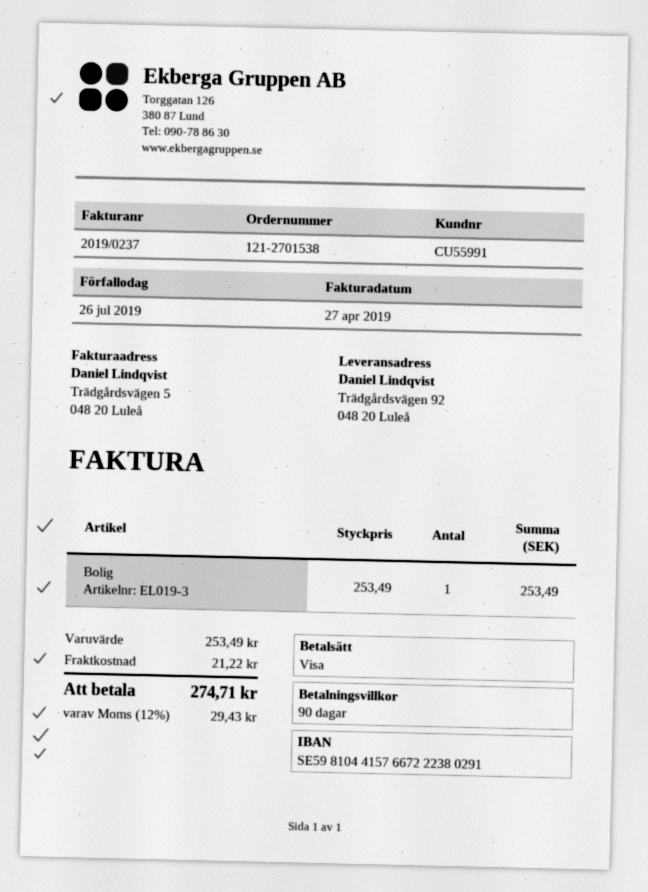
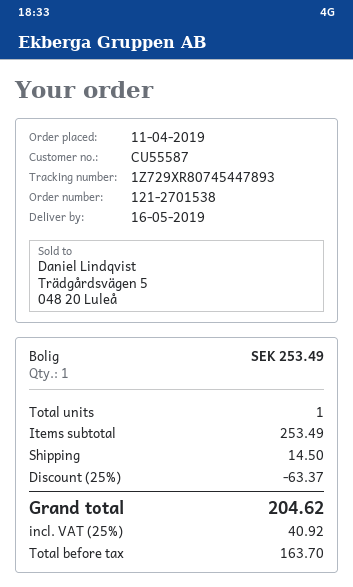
customer number: CU55991 -> CU55587
discount: none -> 25% = 63.37
shipping: 21.22 -> 14.50
tax: 12% = 29.43 -> 25% = 40.92
total: 274.71 -> 204.62

